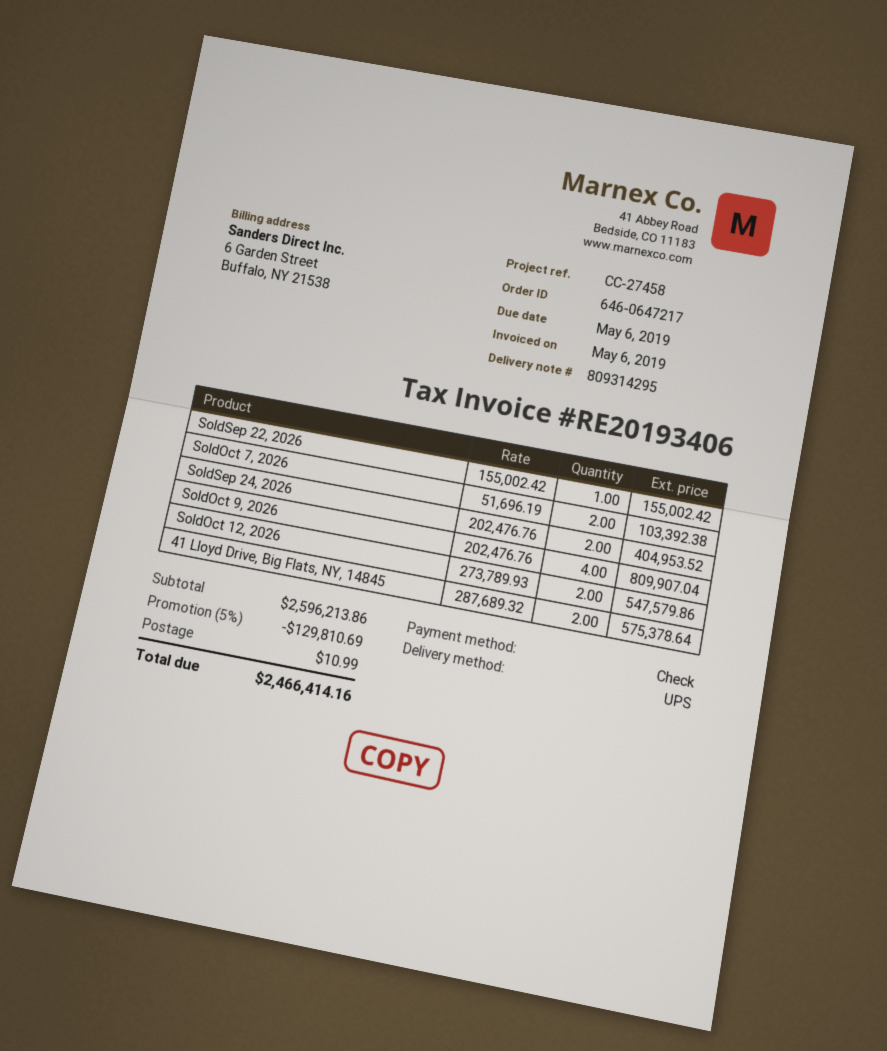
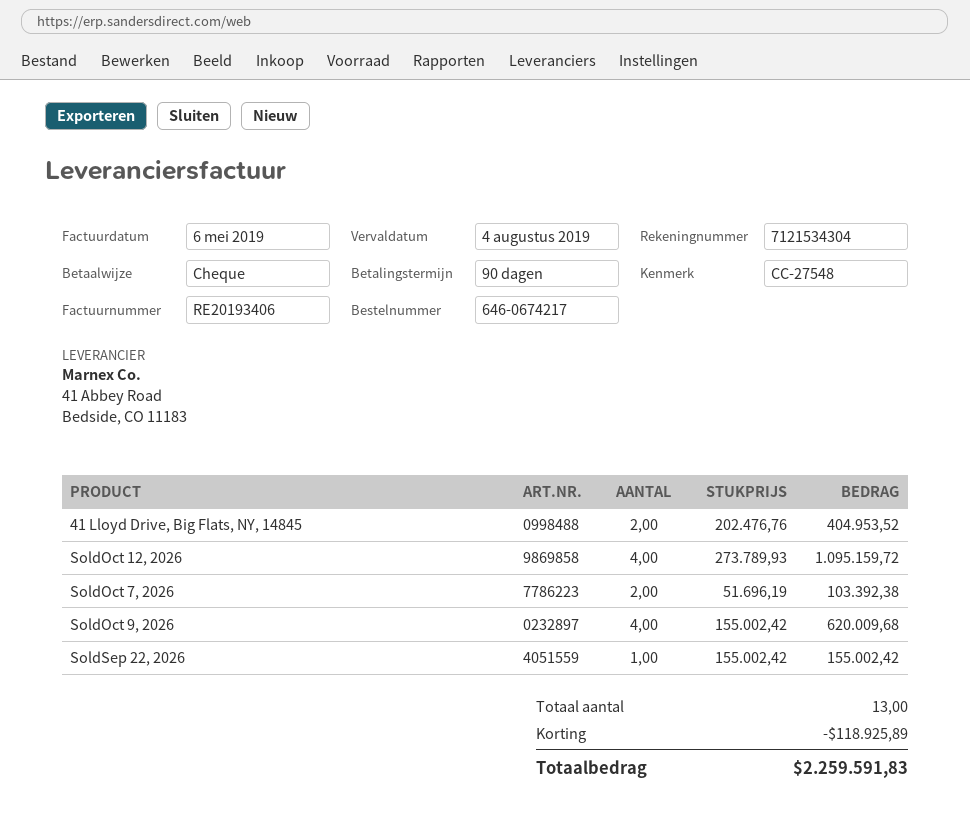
order number: 646-0647217 -> 646-0674217
due date: 2019-05-06 -> 2019-08-04
reference: CC-27458 -> CC-27548
SoldSep 24, 2026: 2 x 202476.76 = 404953.52 -> none
SoldOct 9, 2026: 4 x 202476.76 = 809907.04 -> 4 x 155002.42 = 620009.68
SoldOct 12, 2026: 2 x 273789.93 = 547579.86 -> 4 x 273789.93 = 1095159.72
41 Lloyd Drive, Big Flats, NY, 14845: 2 x 287689.32 = 575378.64 -> 2 x 202476.76 = 404953.52
discount: 129810.69 -> 118925.89
shipping: 10.99 -> none
total: 2466414.16 -> 2259591.83

